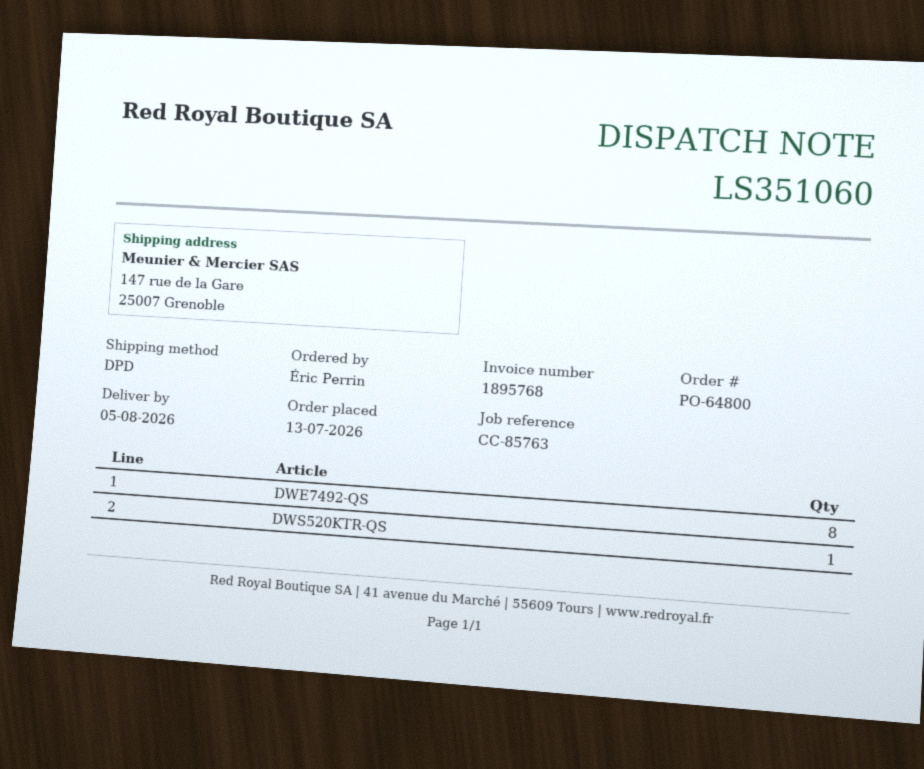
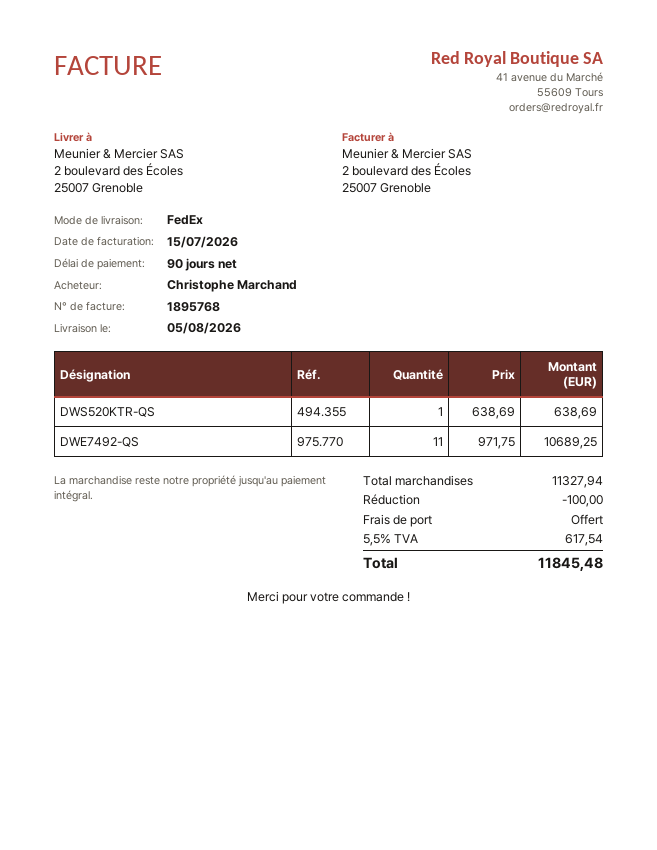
ordered by: Éric Perrin -> Christophe Marchand
shipping method: DPD -> FedEx
ship to: 147 rue de la Gare, 25007 Grenoble -> 2 boulevard des Écoles, 25007 Grenoble
DWE7492-QS: 8 -> 11

